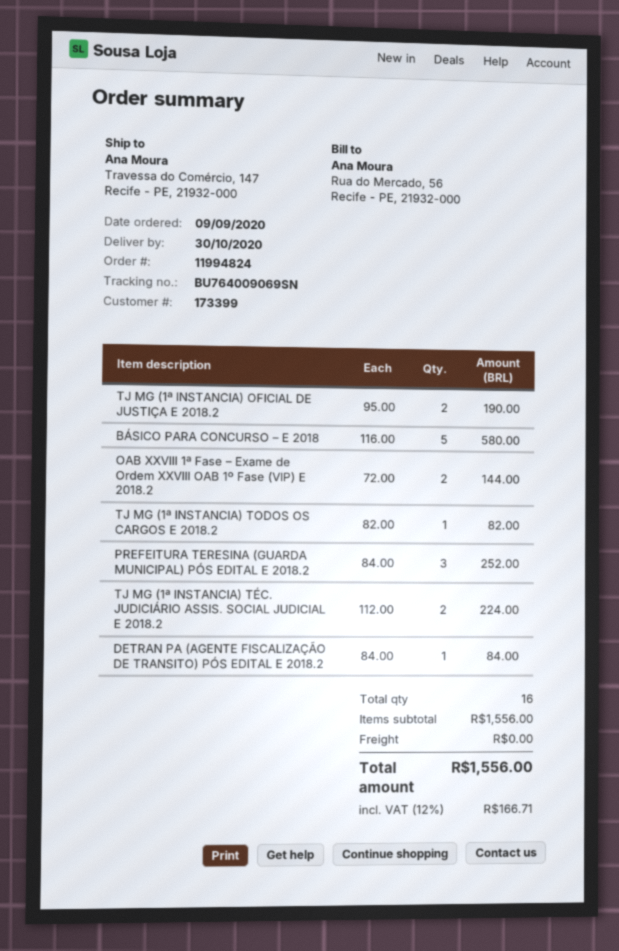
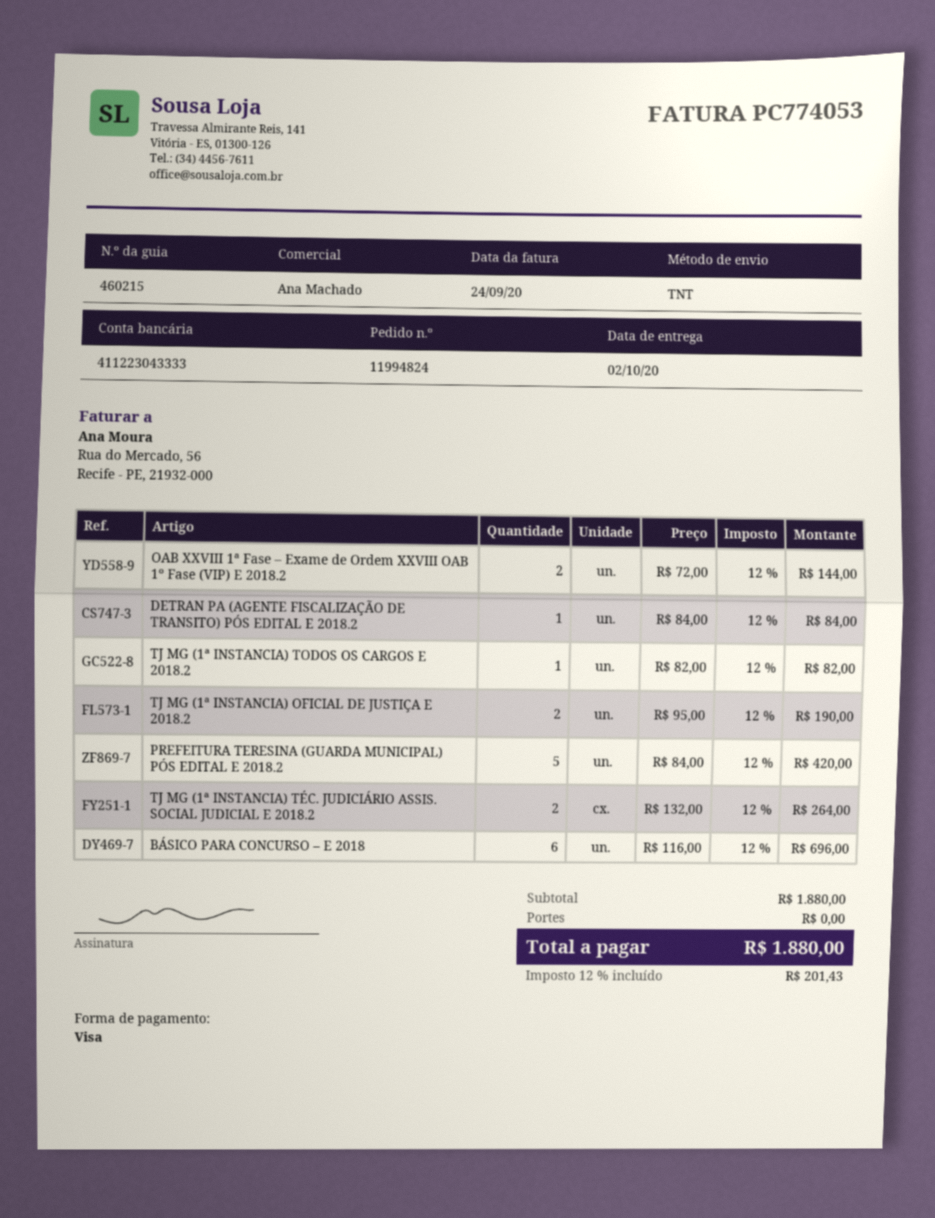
delivery date: 2020-10-30 -> 2020-10-02
BÁSICO PARA CONCURSO – E 2018: 5 x 116.00 = 580.00 -> 6 x 116.00 = 696.00
PREFEITURA TERESINA (GUARDA MUNICIPAL) PÓS EDITAL E 2018.2: 3 x 84.00 = 252.00 -> 5 x 84.00 = 420.00
TJ MG (1ª INSTANCIA) TÉC. JUDICIÁRIO ASSIS. SOCIAL JUDICIAL E 2018.2: 2 x 112.00 = 224.00 -> 2 x 132.00 = 264.00
subtotal: 1556.00 -> 1880.00
tax: 12% = 166.71 -> 12% = 201.43
total: 1556.00 -> 1880.00

